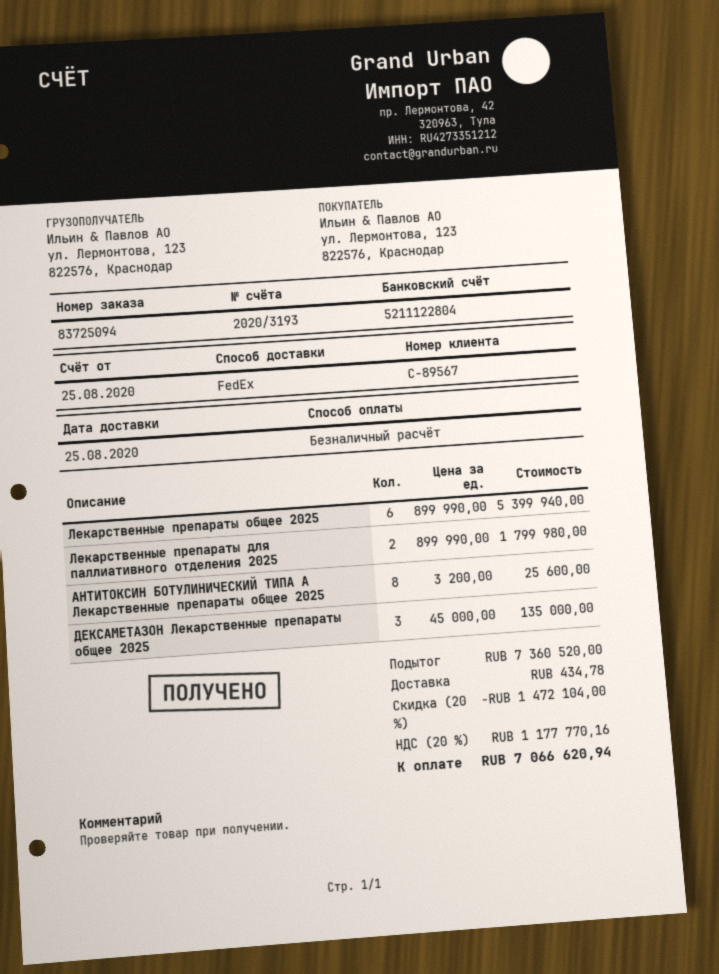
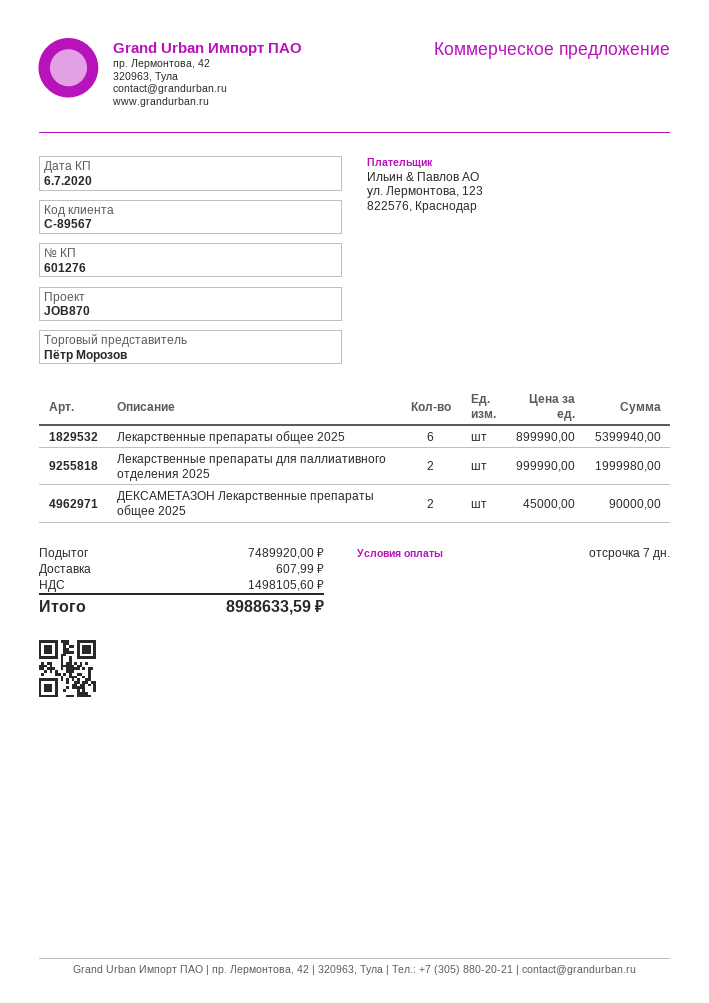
Лекарственные препараты для паллиативного отделения 2025: 2 x 899990.00 = 1799980.00 -> 2 x 999990.00 = 1999980.00
АНТИТОКСИН БОТУЛИНИЧЕСКИЙ ТИПА А Лекарственные препараты общее 2025: 8 x 3200.00 = 25600.00 -> none
ДЕКСАМЕТАЗОН Лекарственные препараты общее 2025: 3 x 45000.00 = 135000.00 -> 2 x 45000.00 = 90000.00
subtotal: 7360520.00 -> 7489920.00
discount: 20% = 1472104.00 -> none
shipping: 434.78 -> 607.99
tax: 1177770.16 -> 1498105.60
total: 7066620.94 -> 8988633.59

